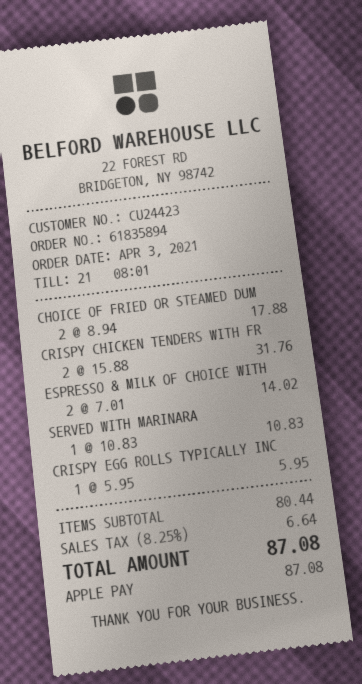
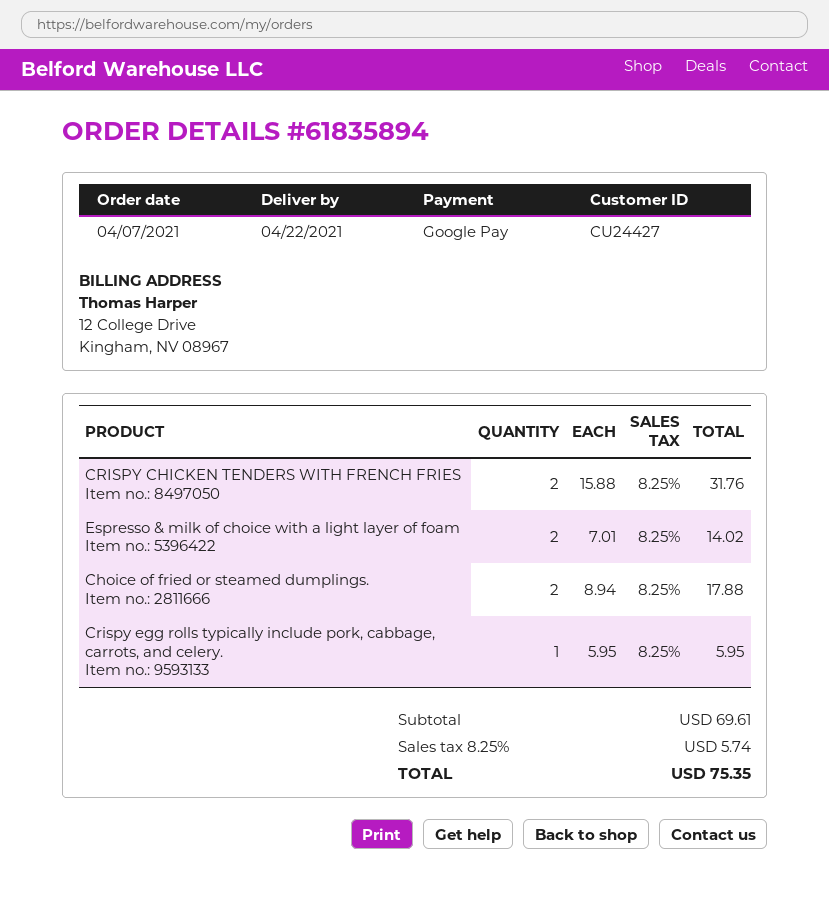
order date: 2021-04-03 -> 2021-04-07
customer number: CU24423 -> CU24427
payment method: Apple Pay -> Google Pay
SERVED WITH MARINARA: 1 x 10.83 = 10.83 -> none
subtotal: 80.44 -> 69.61
tax: 8.25% = 6.64 -> 8.25% = 5.74
total: 87.08 -> 75.35

